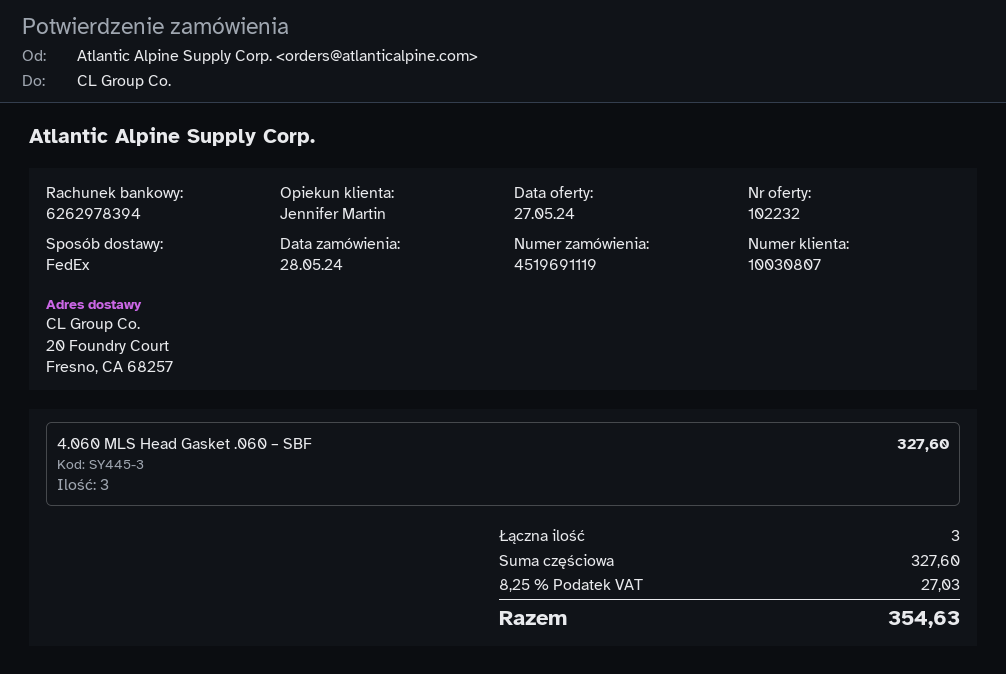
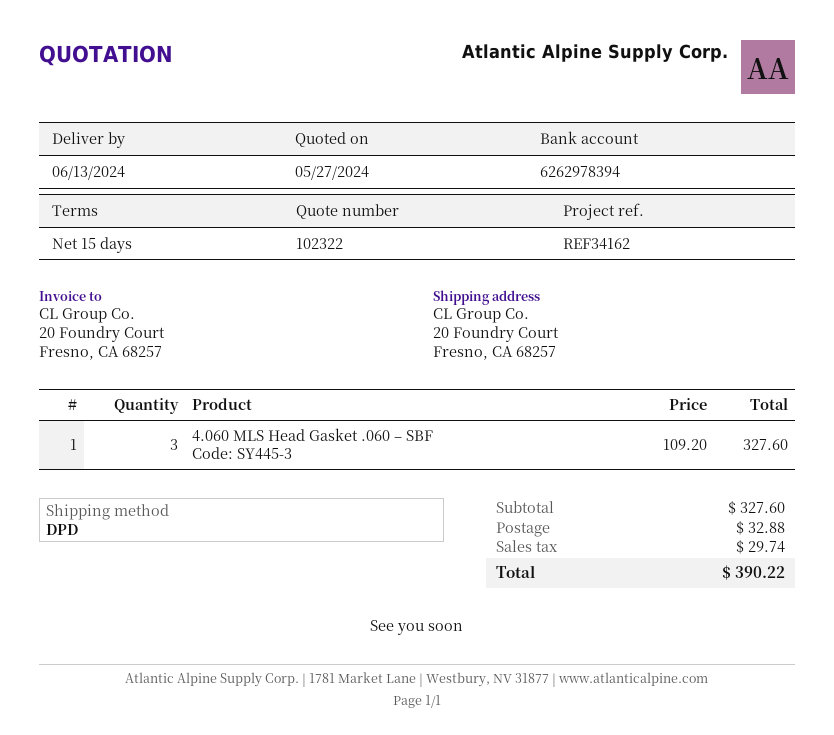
quote number: 102232 -> 102322
shipping method: FedEx -> DPD
shipping: none -> 32.88
tax: 27.03 -> 29.74
total: 354.63 -> 390.22

